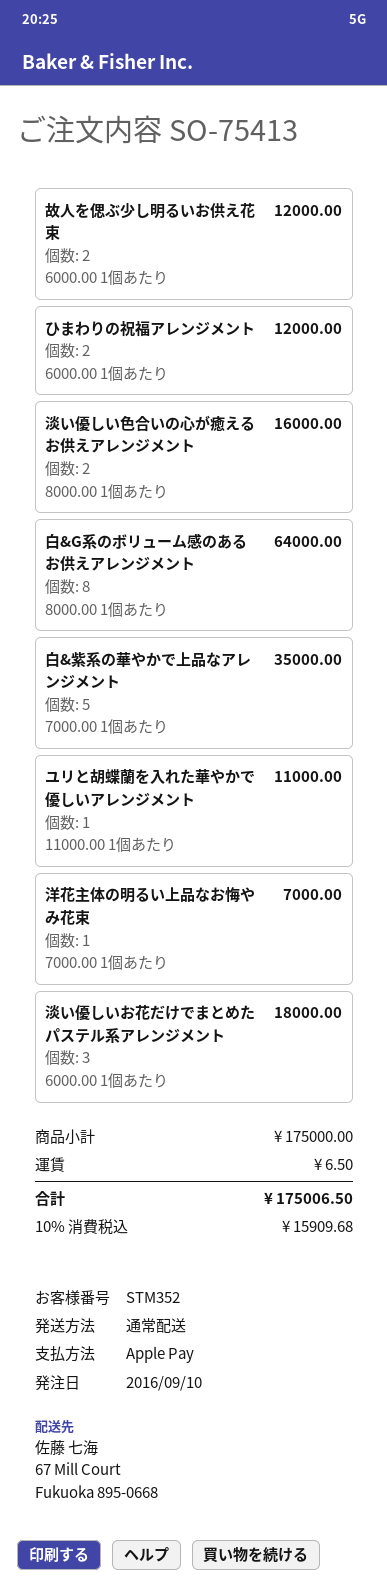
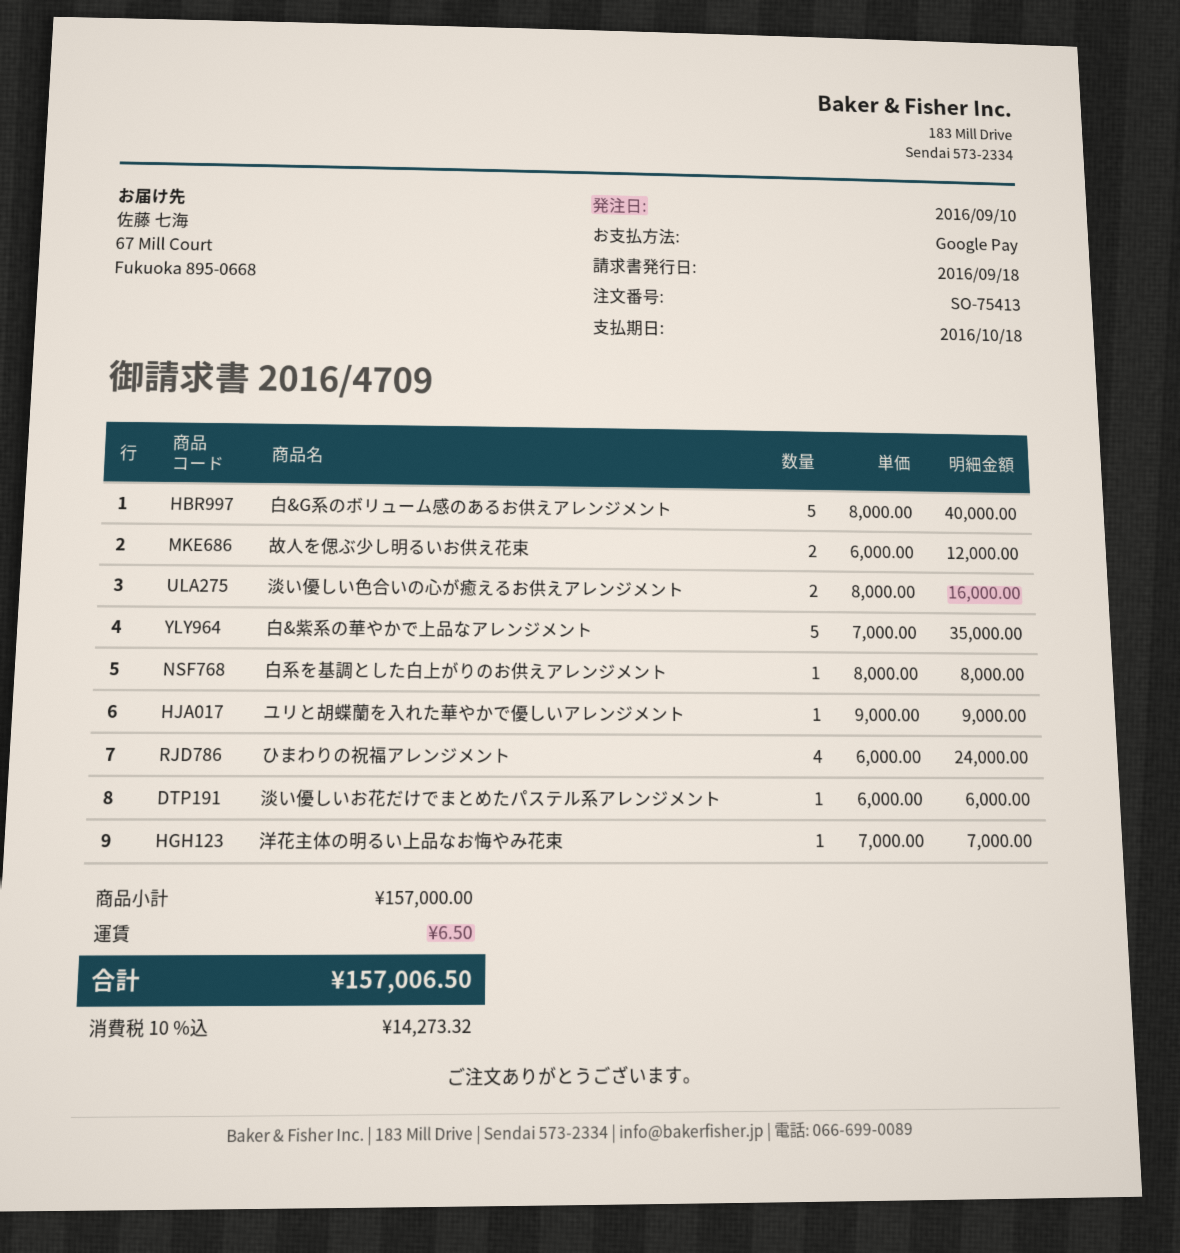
payment method: Apple Pay -> Google Pay
ひまわりの祝福アレンジメント: 2 x 6000.00 = 12000.00 -> 4 x 6000.00 = 24000.00
白&G系のボリューム感のあるお供えアレンジメント: 8 x 8000.00 = 64000.00 -> 5 x 8000.00 = 40000.00
ユリと胡蝶蘭を入れた華やかで優しいアレンジメント: 1 x 11000.00 = 11000.00 -> 1 x 9000.00 = 9000.00
淡い優しいお花だけでまとめたパステル系アレンジメント: 3 x 6000.00 = 18000.00 -> 1 x 6000.00 = 6000.00
白系を基調とした白上がりのお供えアレンジメント: none -> 1 x 8000.00 = 8000.00
subtotal: 175000.00 -> 157000.00
tax: 10% = 15909.68 -> 10% = 14273.32
total: 175006.50 -> 157006.50

